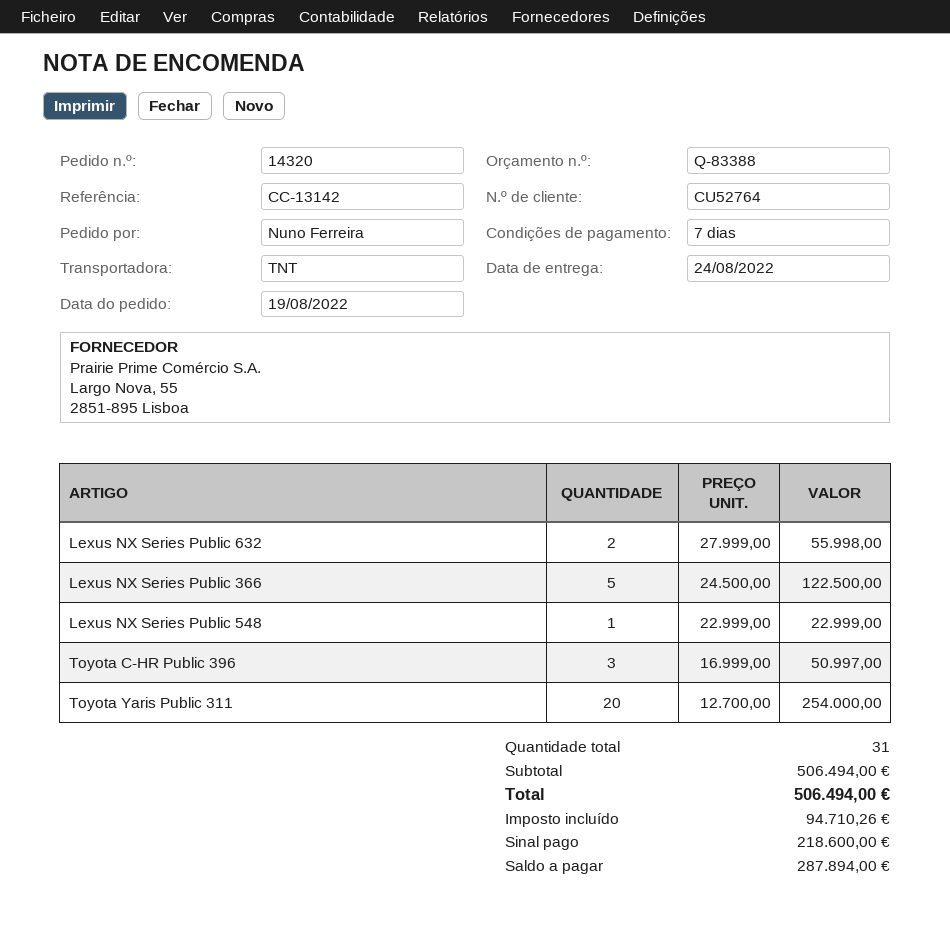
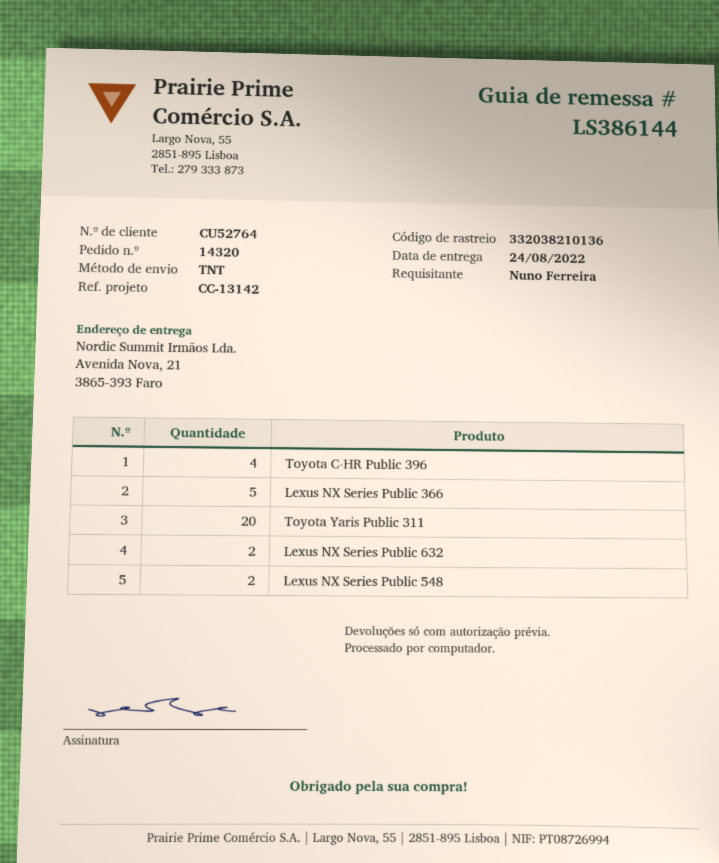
Lexus NX Series Public 548: 1 -> 2
Toyota C-HR Public 396: 3 -> 4

